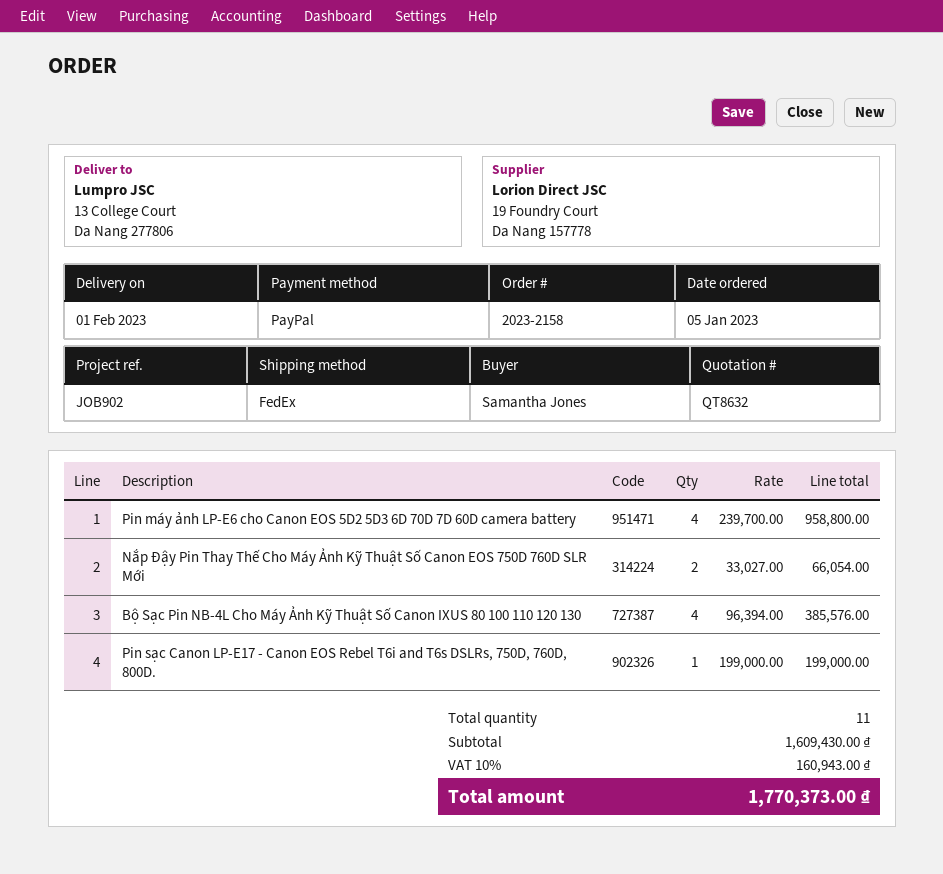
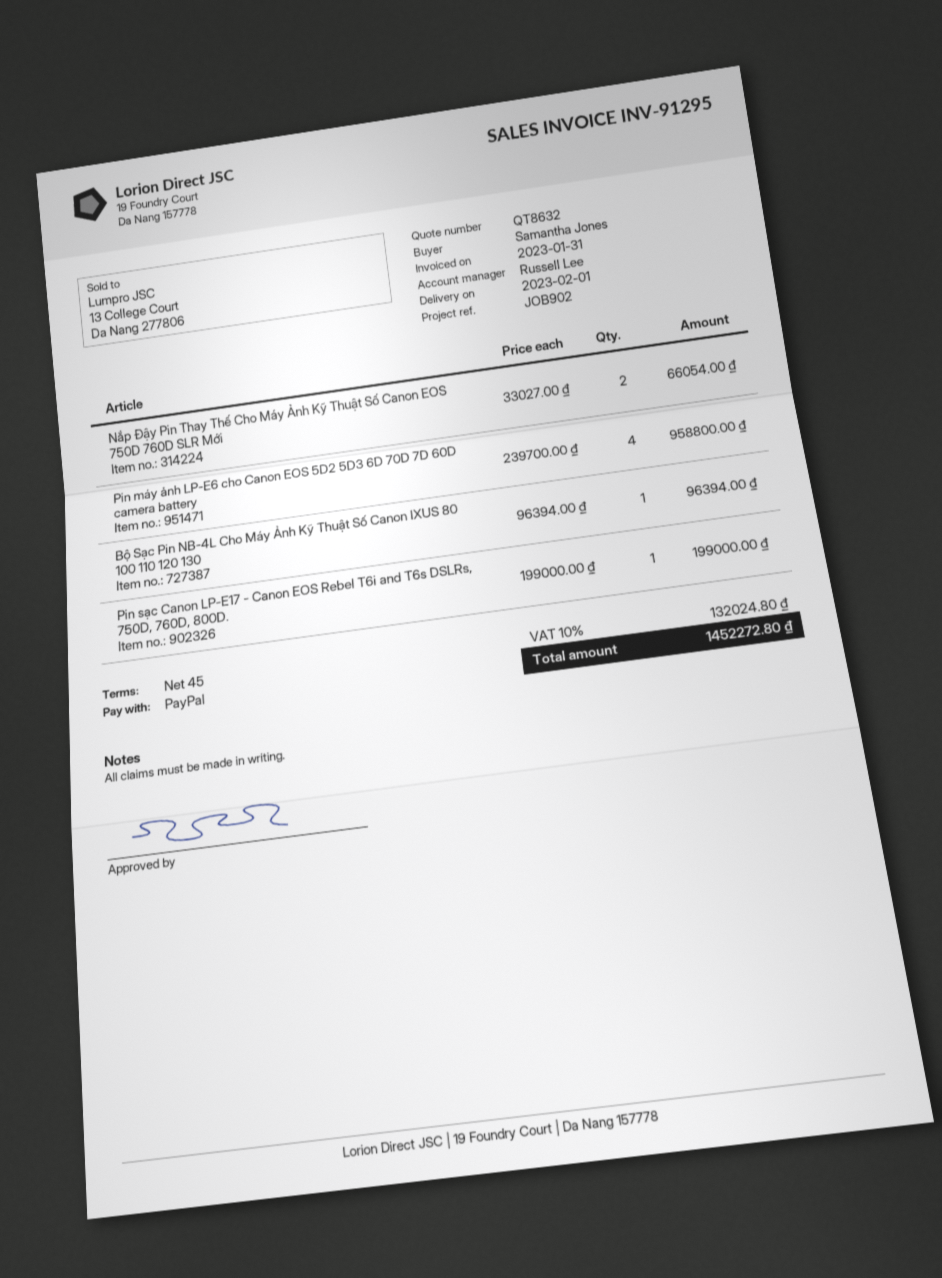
Bộ Sạc Pin NB-4L Cho Máy Ảnh Kỹ Thuật Số Canon IXUS 80 100 110 120 130: 4 x 96394.00 = 385576.00 -> 1 x 96394.00 = 96394.00
tax: 10% = 160943.00 -> 10% = 132024.80
total: 1770373.00 -> 1452272.80

